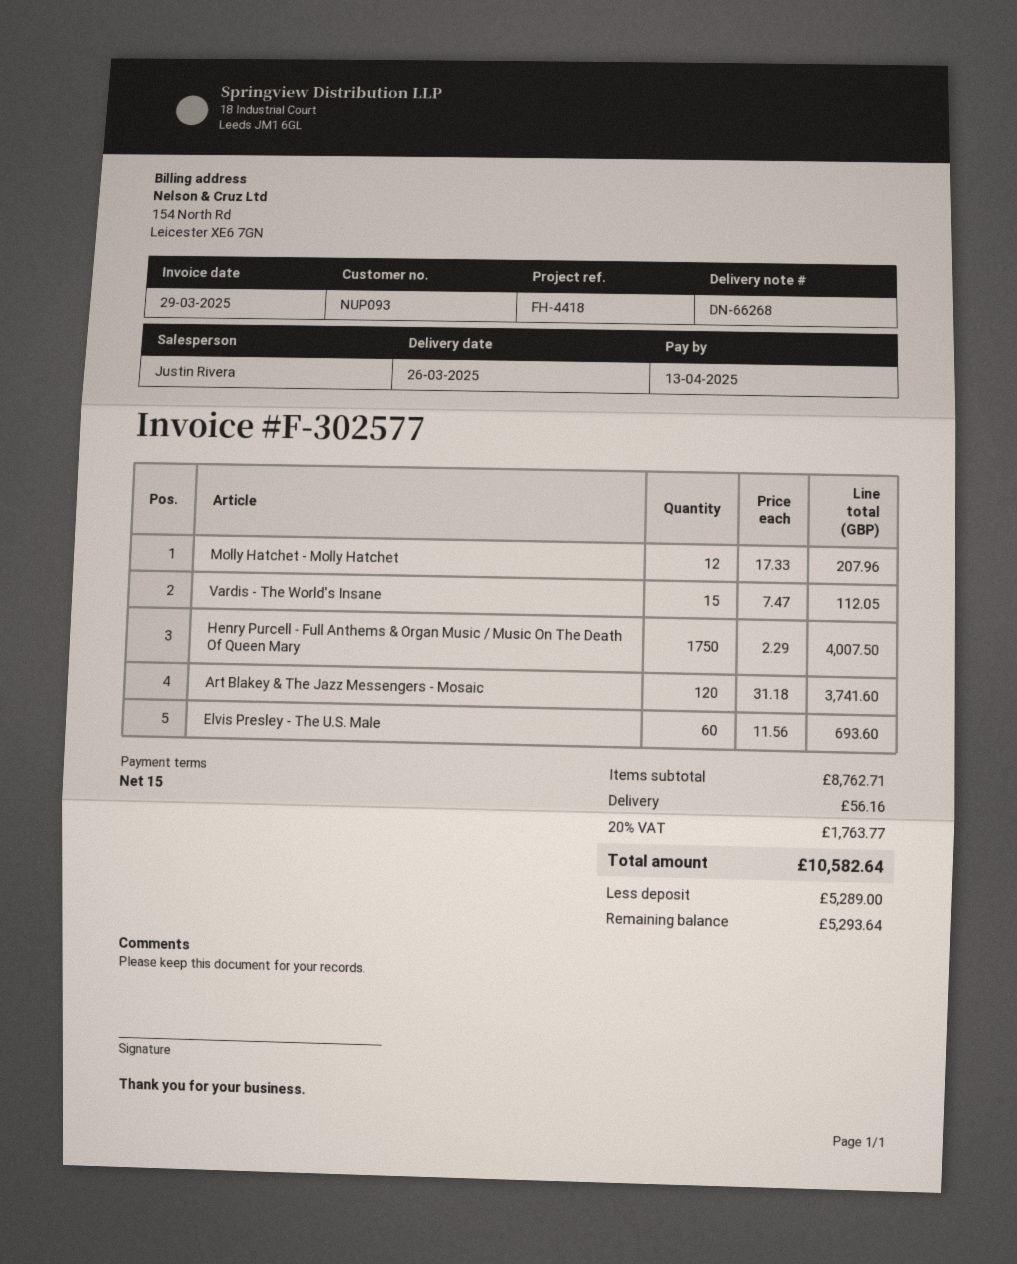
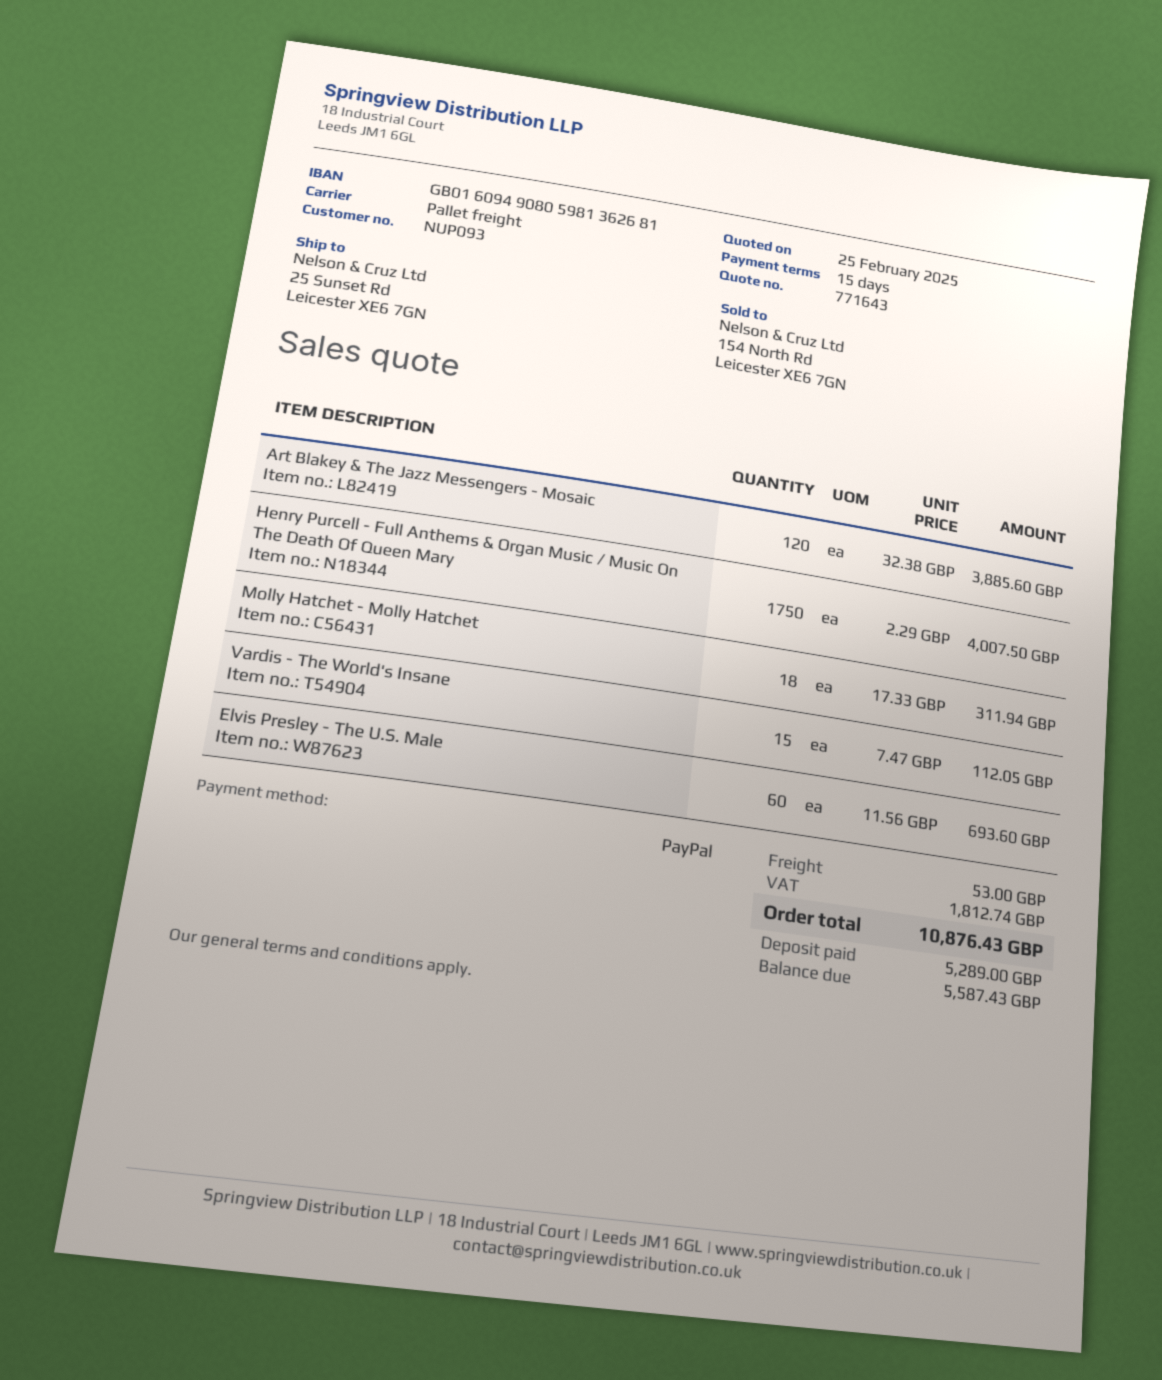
Molly Hatchet - Molly Hatchet: 12 x 17.33 = 207.96 -> 18 x 17.33 = 311.94
Art Blakey & The Jazz Messengers - Mosaic: 120 x 31.18 = 3741.60 -> 120 x 32.38 = 3885.60
shipping: 56.16 -> 53.00
tax: 1763.77 -> 1812.74
total: 10582.64 -> 10876.43
balance: 5293.64 -> 5587.43

